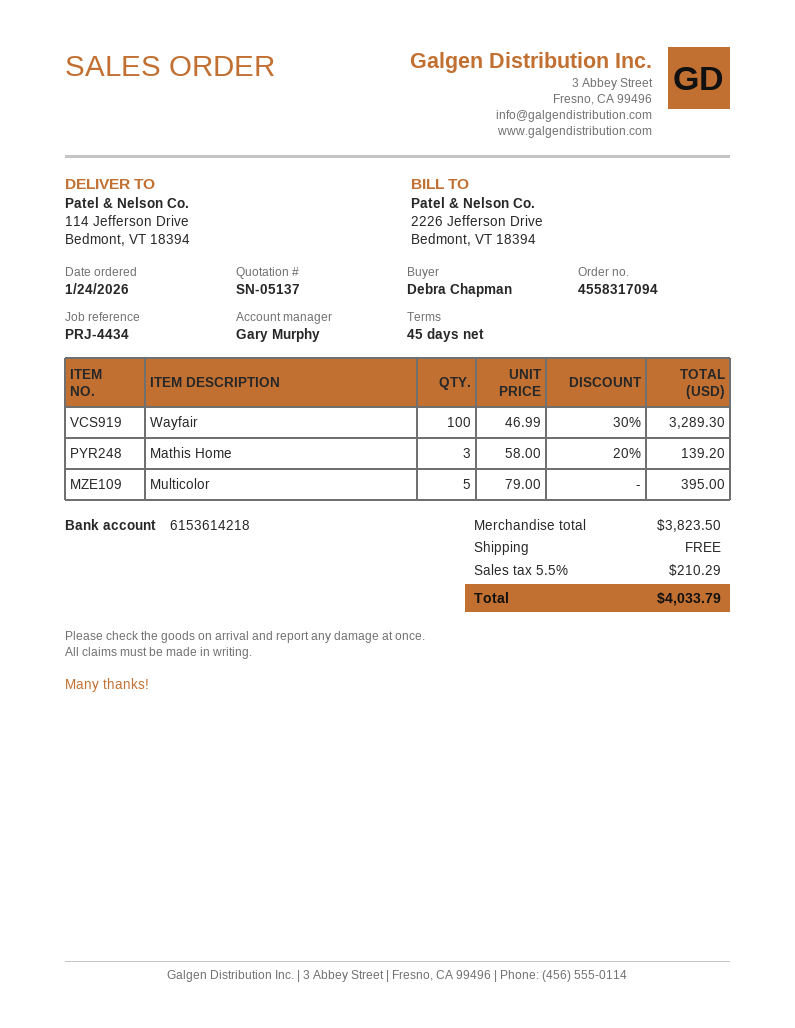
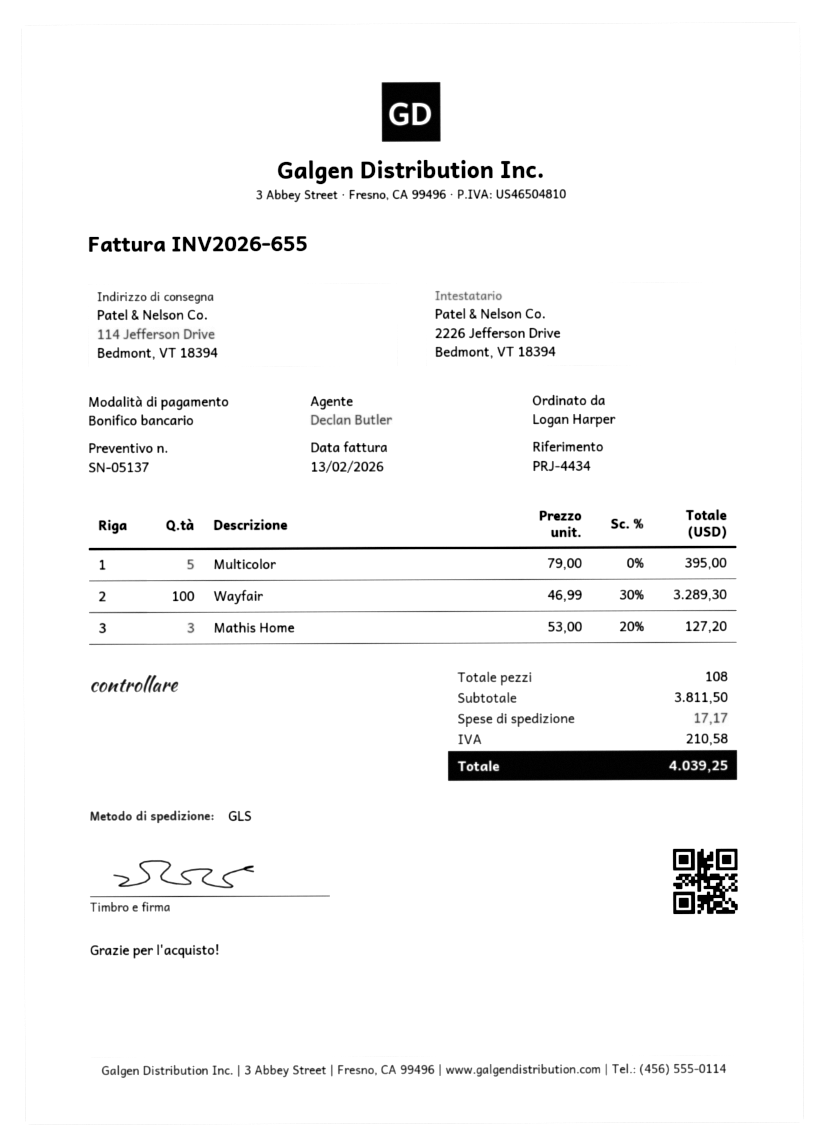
ordered by: Debra Chapman -> Logan Harper
sales rep: Gary Murphy -> Declan Butler
Mathis Home: 3 x 58.00 - 20% = 139.20 -> 3 x 53.00 - 20% = 127.20
subtotal: 3823.50 -> 3811.50
shipping: 0.00 -> 17.17
tax: 210.29 -> 210.58
total: 4033.79 -> 4039.25

